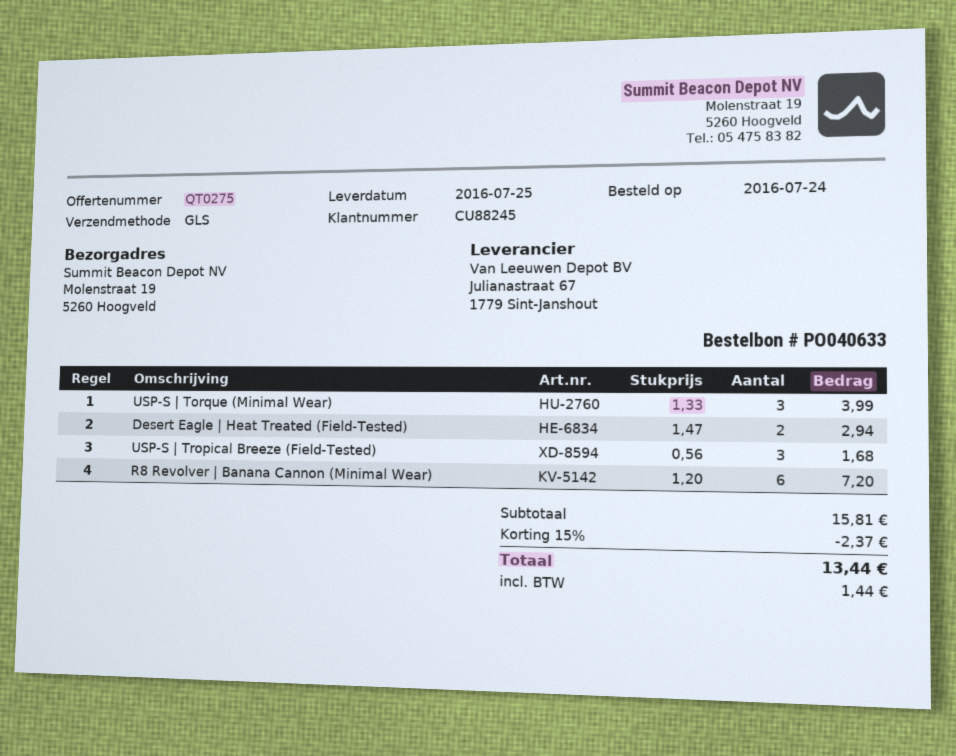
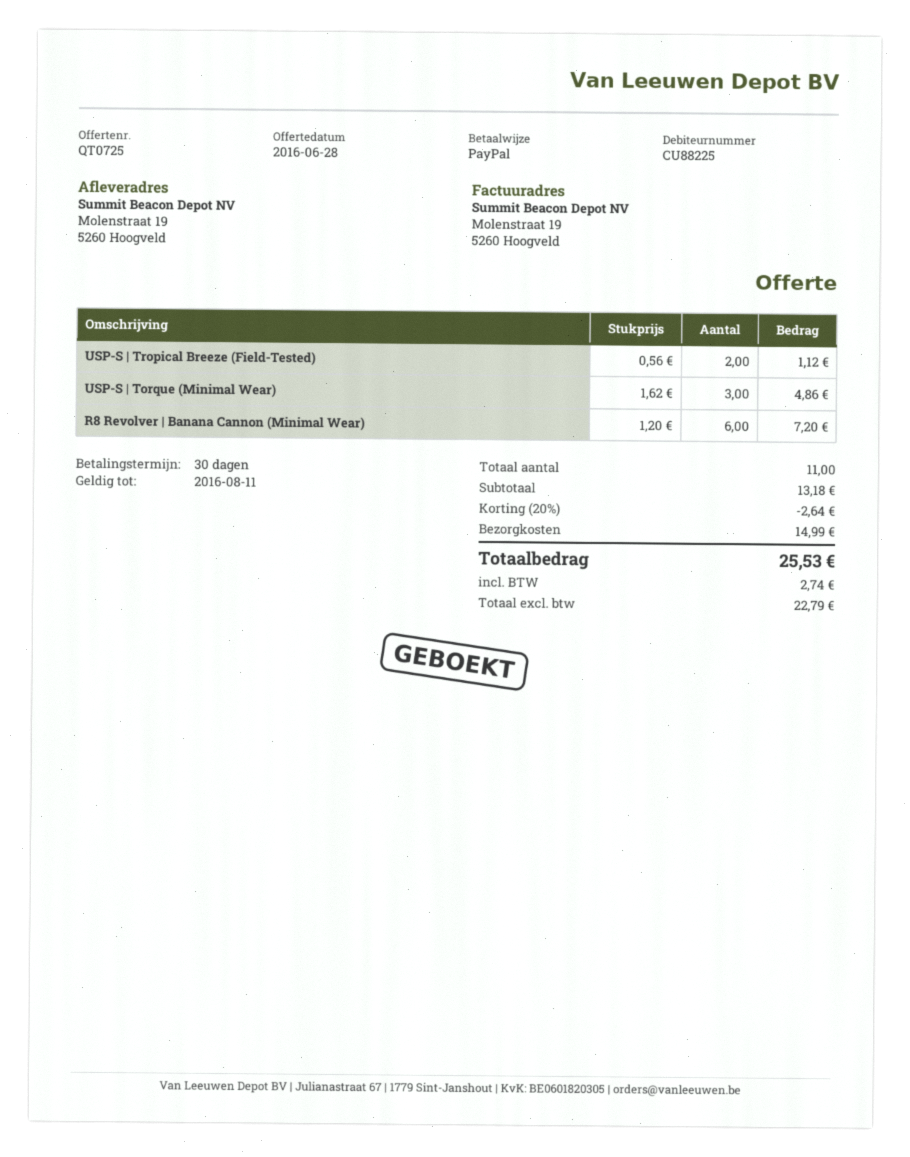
quote number: QT0275 -> QT0725
customer number: CU88245 -> CU88225
USP-S | Torque (Minimal Wear): 3 x 1.33 = 3.99 -> 3 x 1.62 = 4.86
Desert Eagle | Heat Treated (Field-Tested): 2 x 1.47 = 2.94 -> none
USP-S | Tropical Breeze (Field-Tested): 3 x 0.56 = 1.68 -> 2 x 0.56 = 1.12
subtotal: 15.81 -> 13.18
discount: 15% = 2.37 -> 20% = 2.64
shipping: none -> 14.99
tax: 1.44 -> 2.74
total: 13.44 -> 25.53

